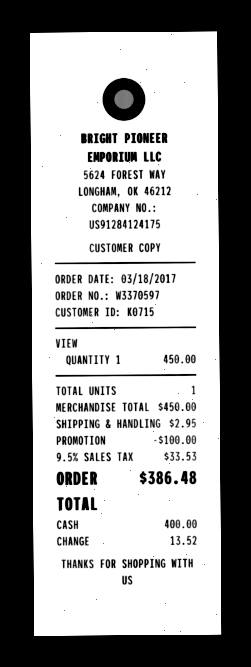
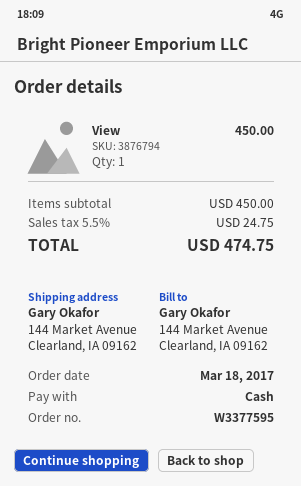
order number: W3370597 -> W3377595
discount: 100.00 -> none
shipping: 2.95 -> none
tax: 9.5% = 33.53 -> 5.5% = 24.75
total: 386.48 -> 474.75

